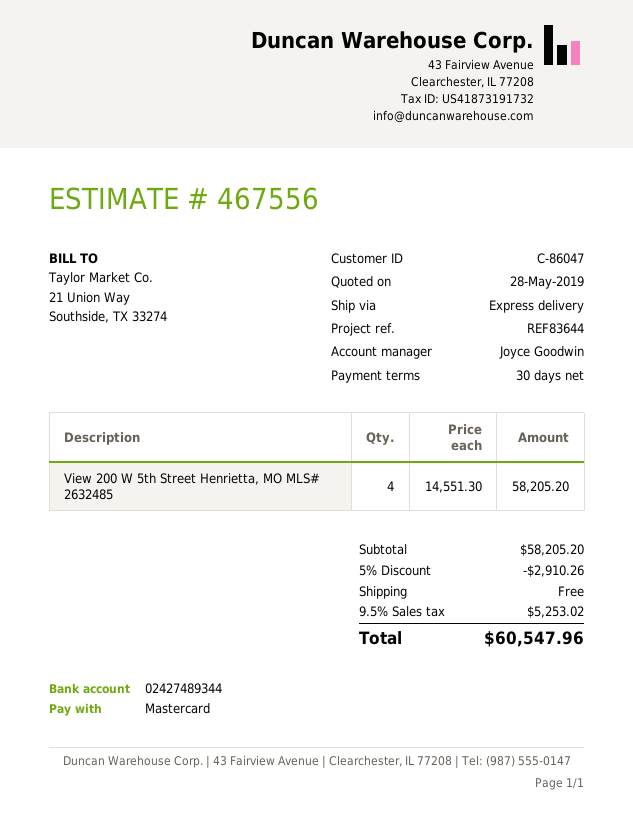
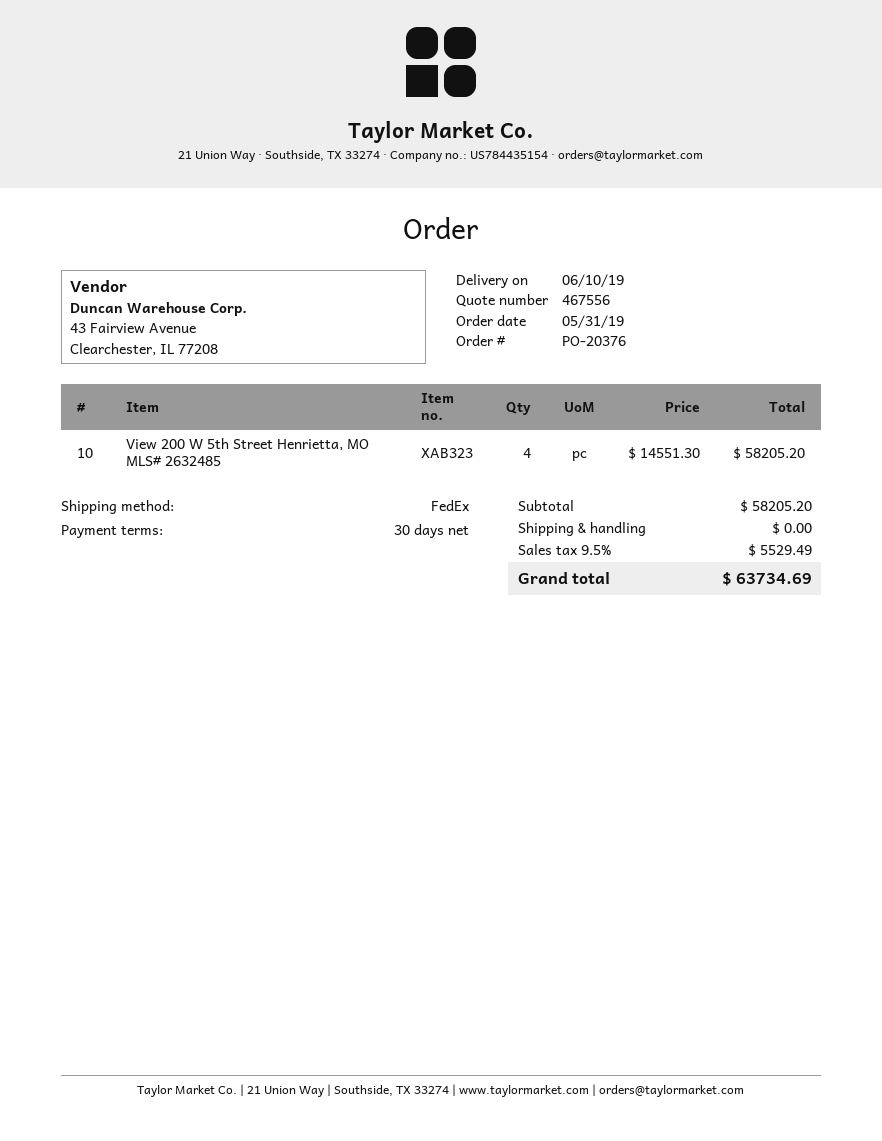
shipping method: express -> FedEx
discount: 5% = 2910.26 -> none
tax: 9.5% = 5253.02 -> 9.5% = 5529.49
total: 60547.96 -> 63734.69

